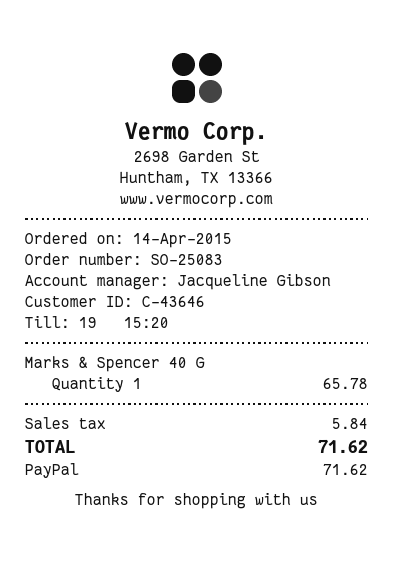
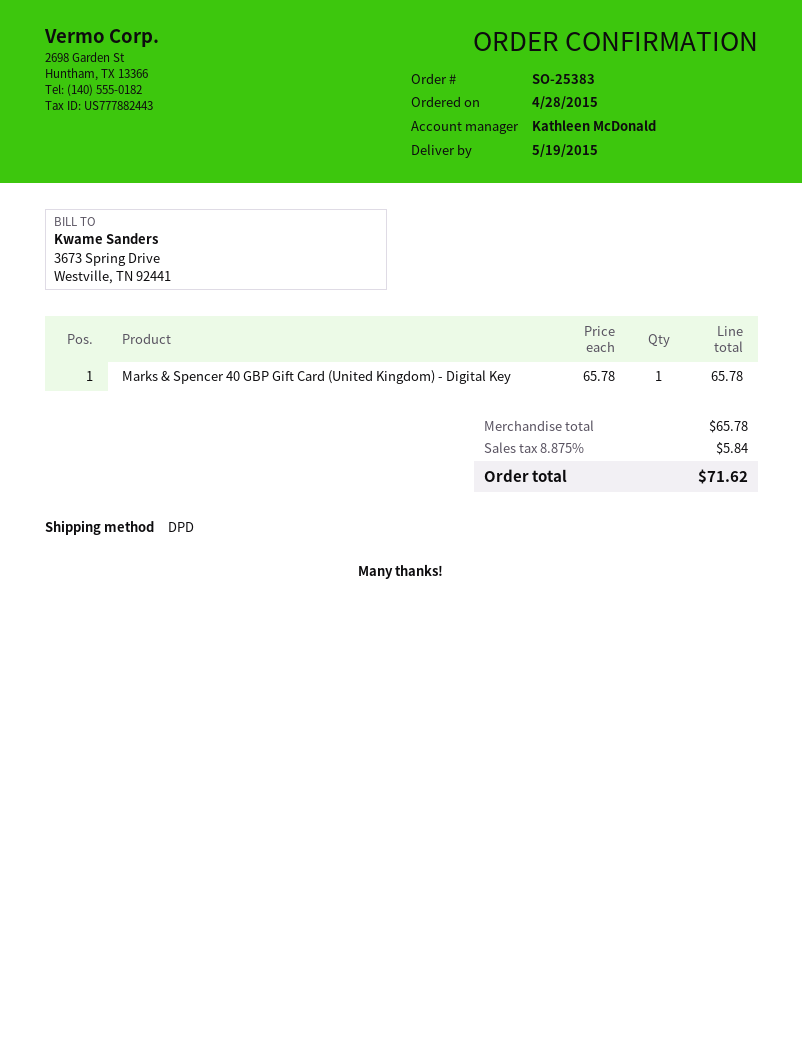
order number: SO-25083 -> SO-25383
order date: 2015-04-14 -> 2015-04-28
sales rep: Jacqueline Gibson -> Kathleen McDonald

